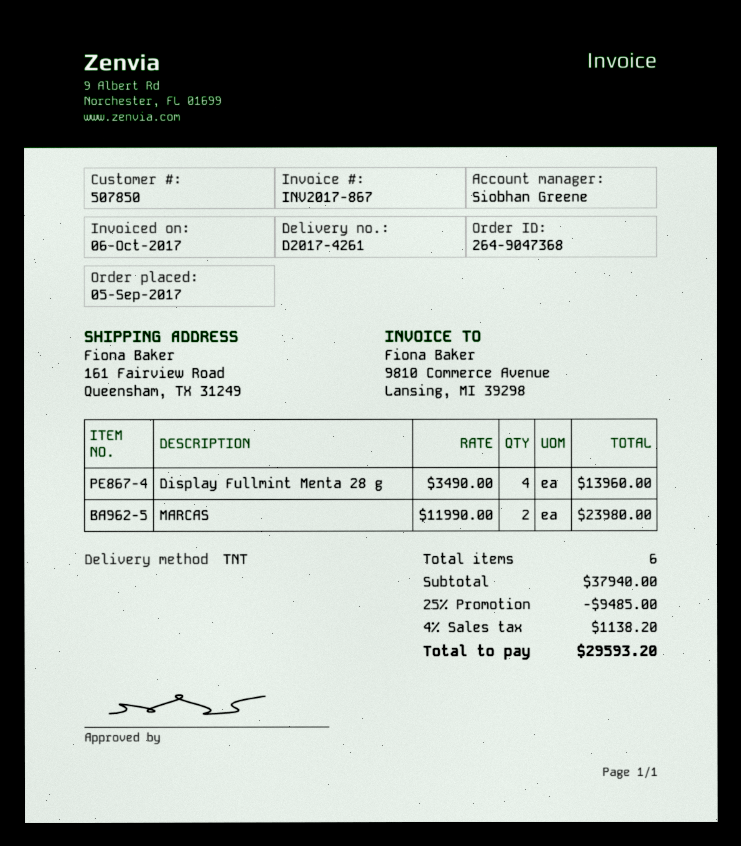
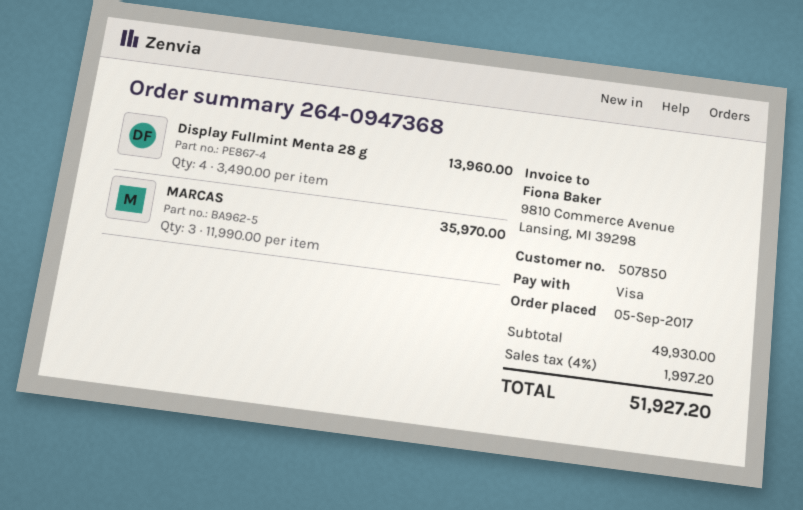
order number: 264-9047368 -> 264-0947368
MARCAS: 2 x 11990.00 = 23980.00 -> 3 x 11990.00 = 35970.00
subtotal: 37940.00 -> 49930.00
discount: 25% = 9485.00 -> none
tax: 4% = 1138.20 -> 4% = 1997.20
total: 29593.20 -> 51927.20

